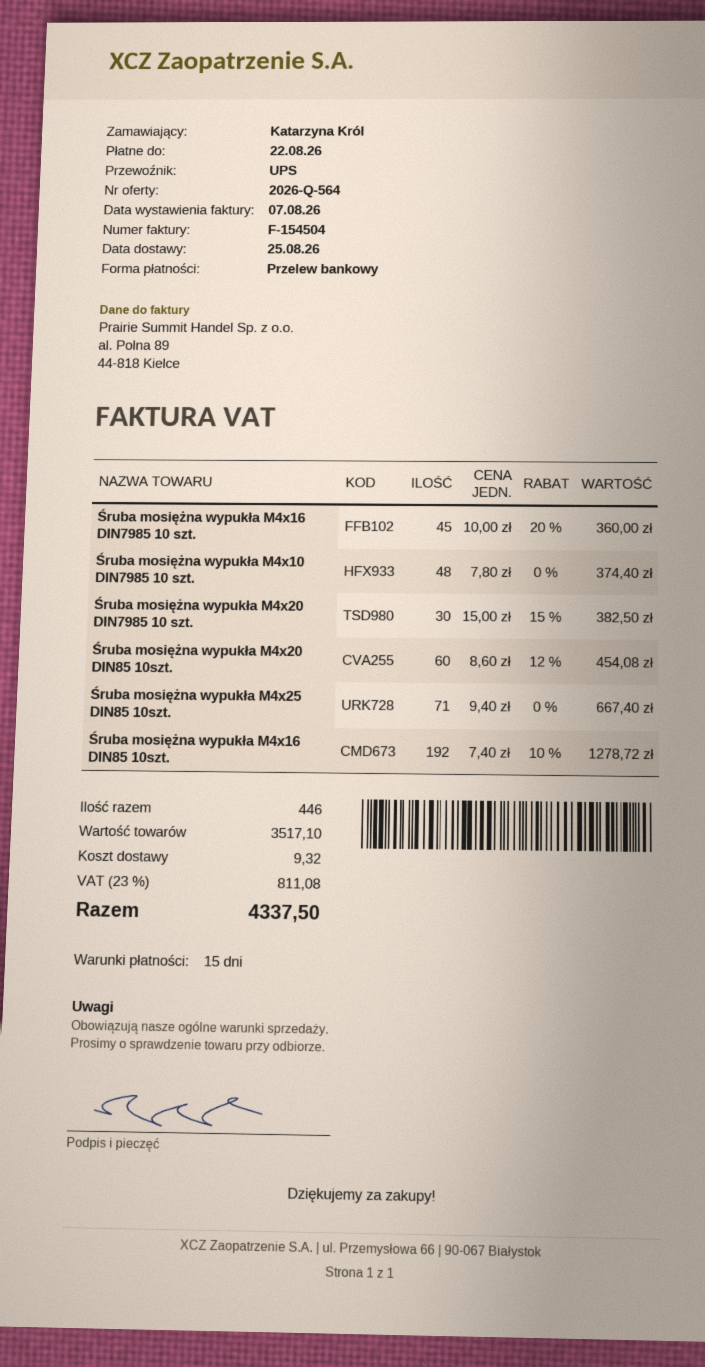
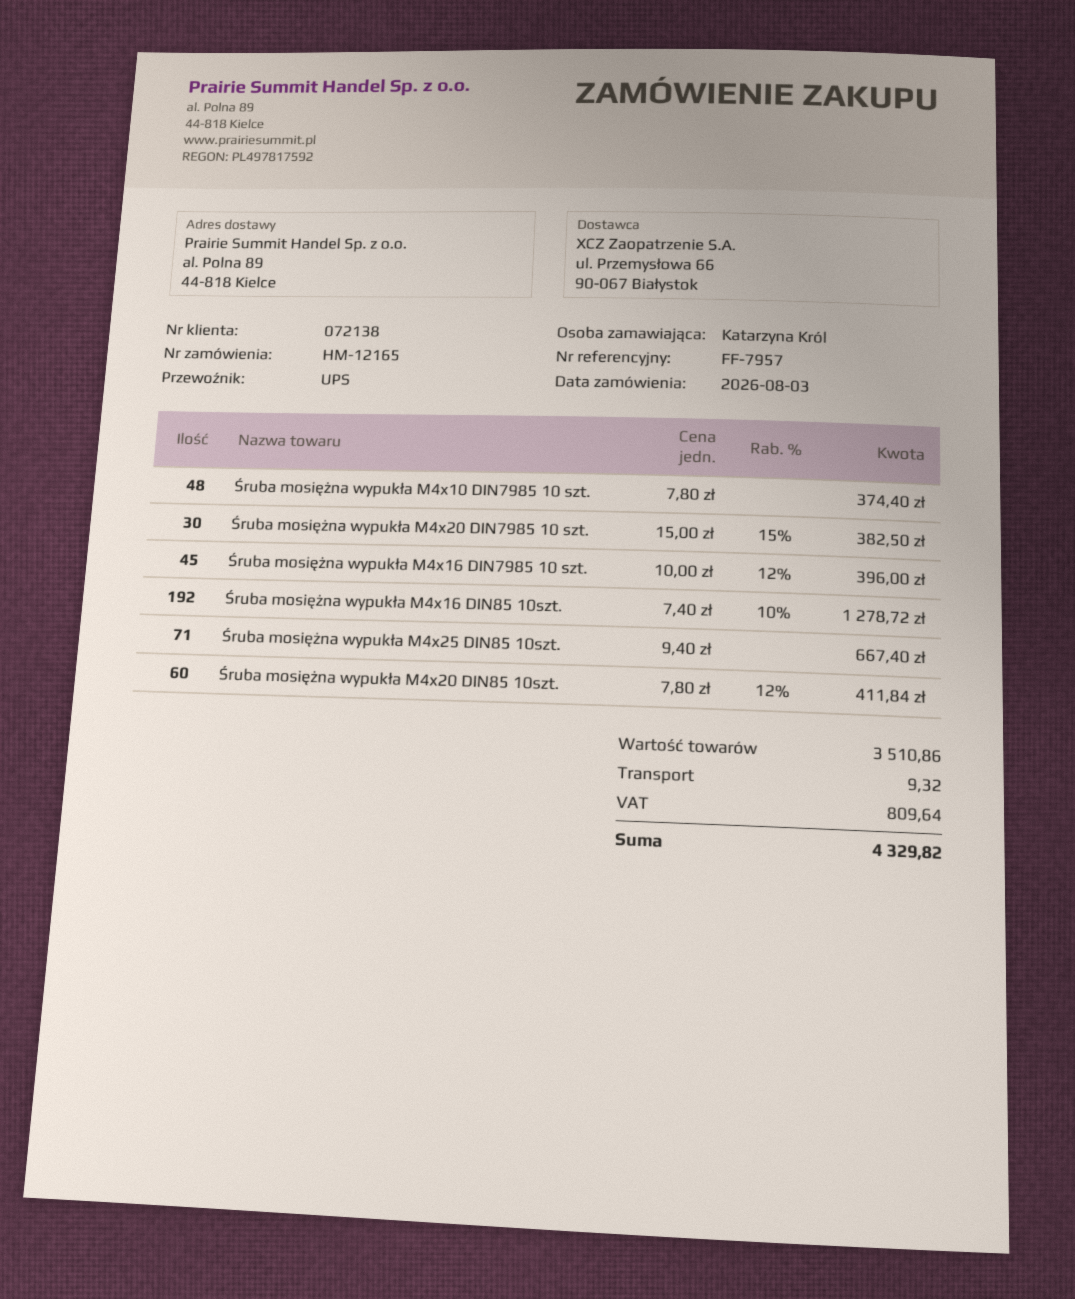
Śruba mosiężna wypukła M4x16 DIN7985 10 szt.: 45 x 10.00 - 20% = 360.00 -> 45 x 10.00 - 12% = 396.00
Śruba mosiężna wypukła M4x20 DIN85 10szt.: 60 x 8.60 - 12% = 454.08 -> 60 x 7.80 - 12% = 411.84
subtotal: 3517.10 -> 3510.86
tax: 811.08 -> 809.64
total: 4337.50 -> 4329.82

